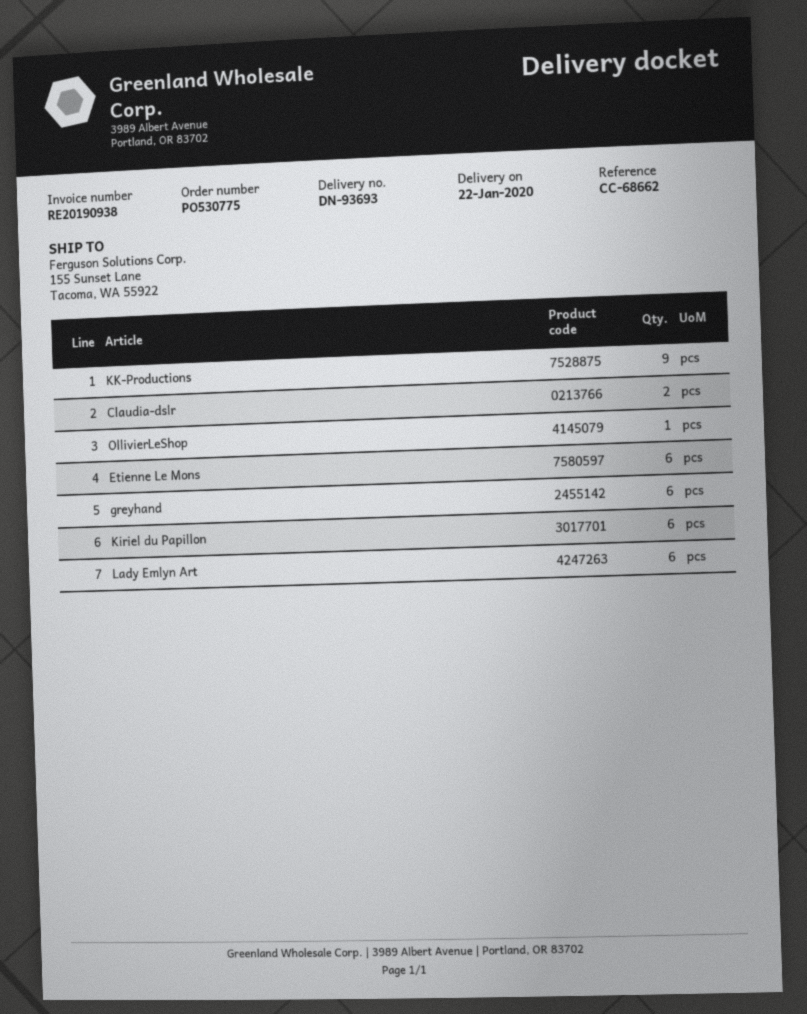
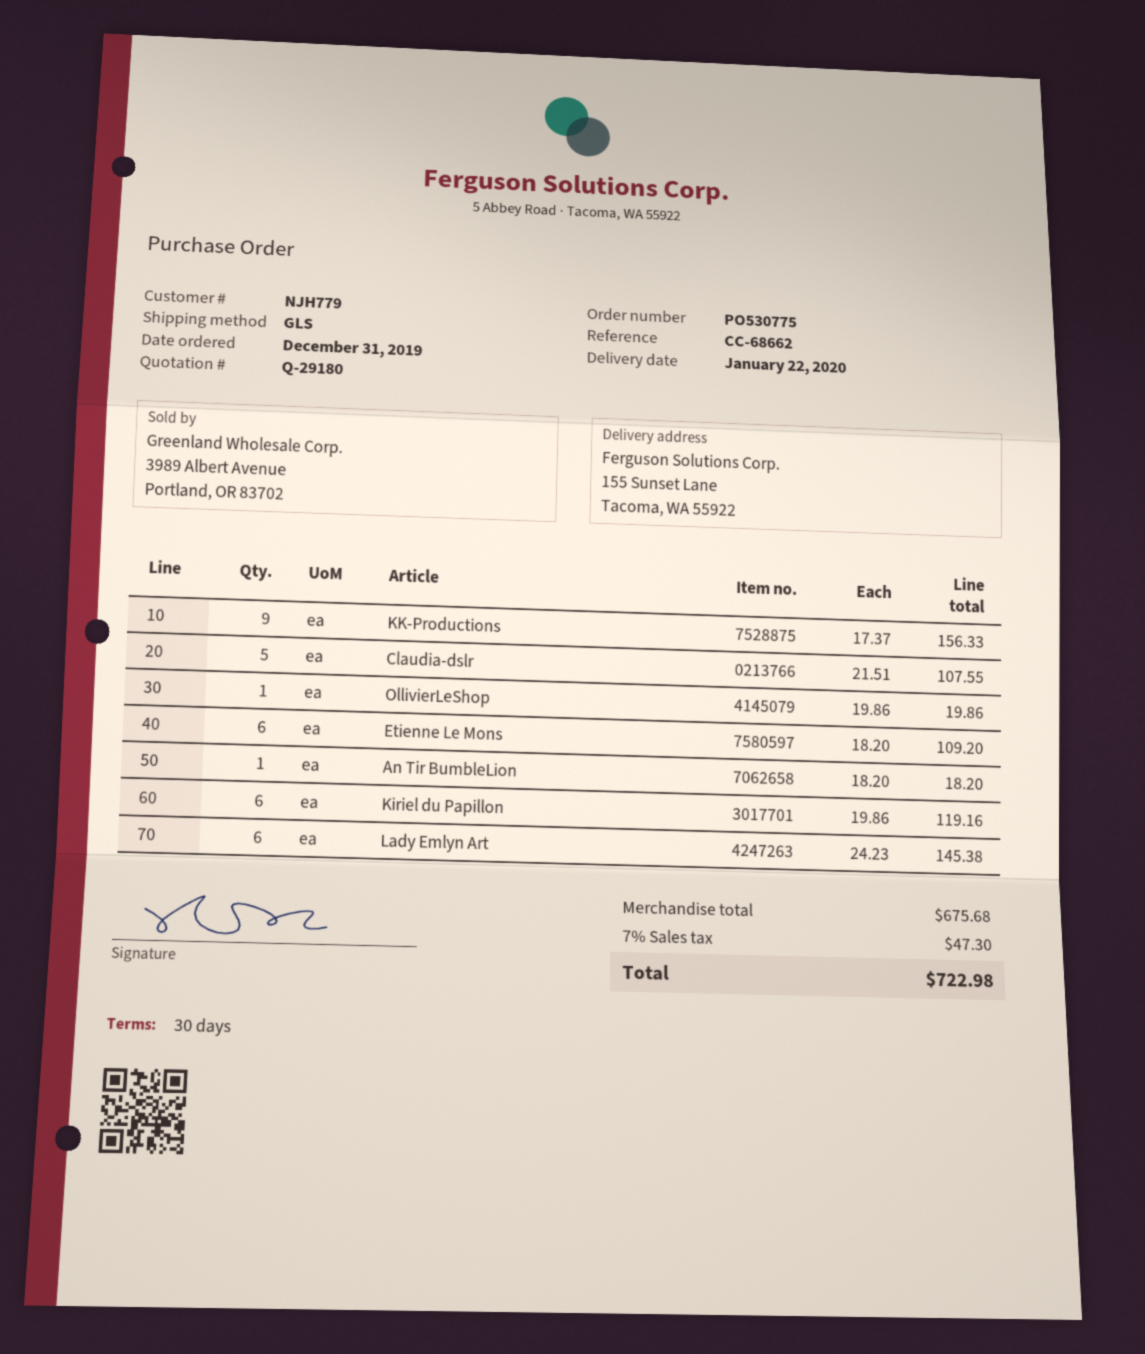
Claudia-dslr: 2 -> 5
greyhand: 6 -> none
An Tir BumbleLion: none -> 1

